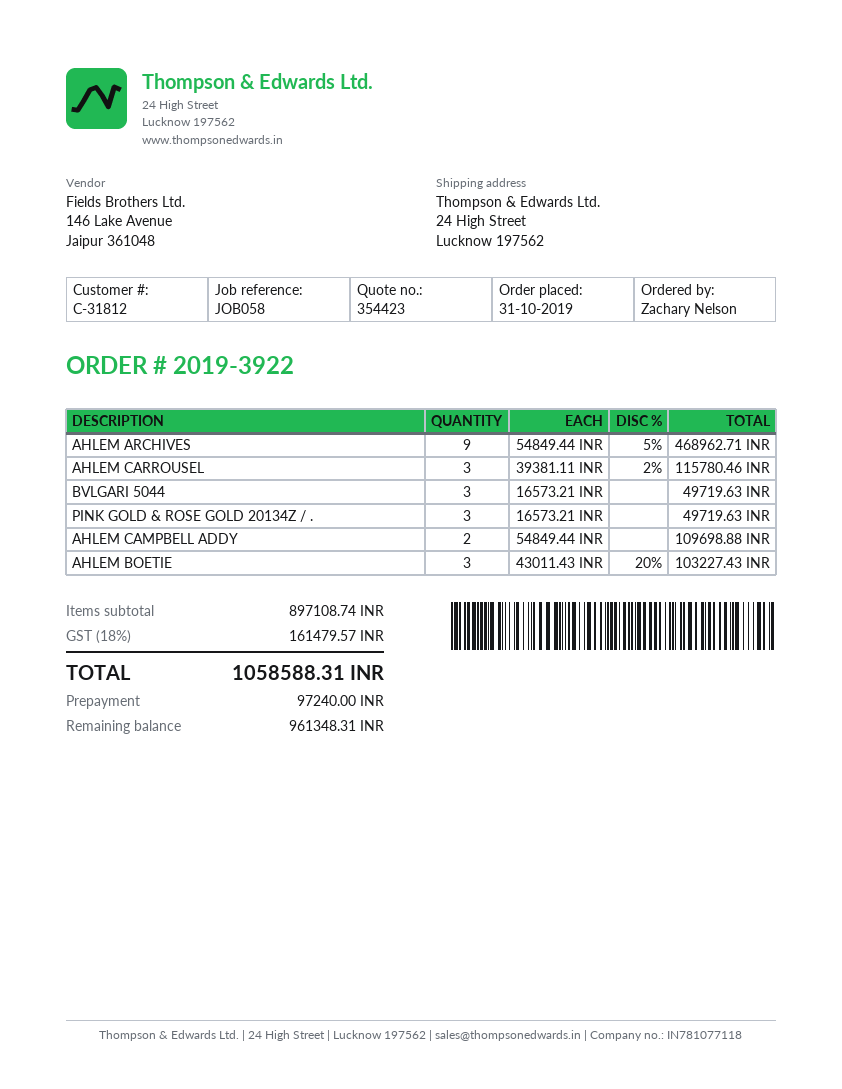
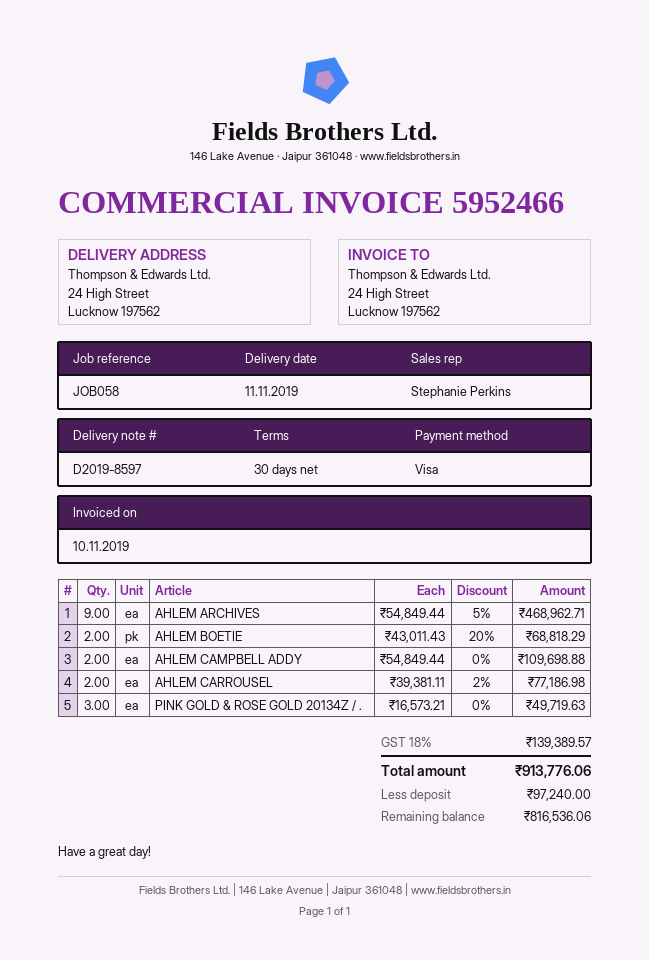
AHLEM CARROUSEL: 3 x 39381.11 - 2% = 115780.46 -> 2 x 39381.11 - 2% = 77186.98
BVLGARI 5044: 3 x 16573.21 = 49719.63 -> none
AHLEM BOETIE: 3 x 43011.43 - 20% = 103227.43 -> 2 x 43011.43 - 20% = 68818.29
tax: 18% = 161479.57 -> 18% = 139389.57
total: 1058588.31 -> 913776.06
balance: 961348.31 -> 816536.06

